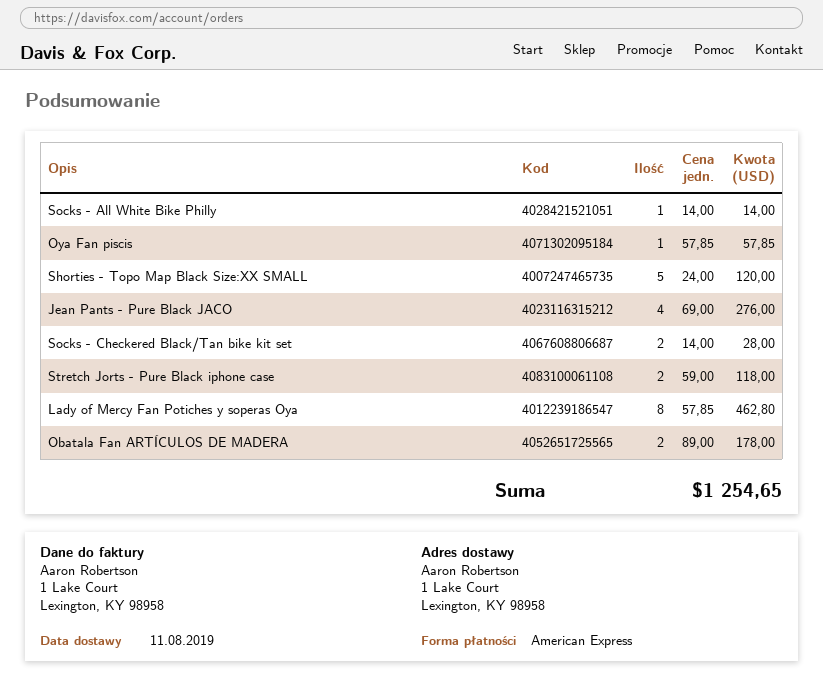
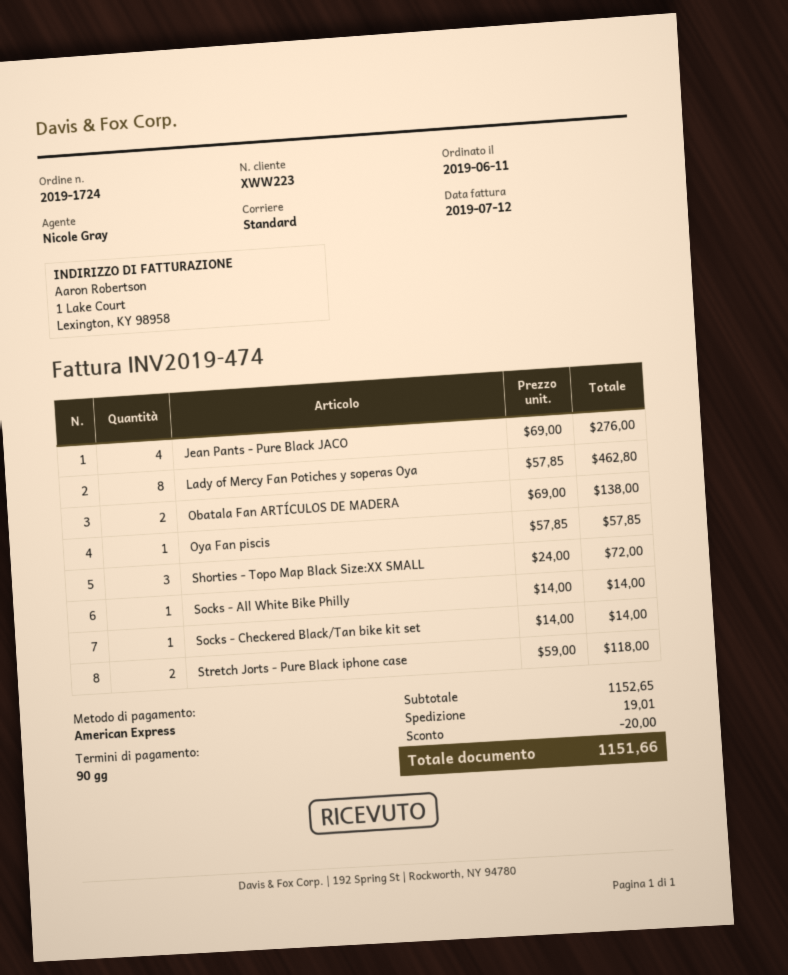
Shorties - Topo Map Black Size:XX SMALL: 5 x 24.00 = 120.00 -> 3 x 24.00 = 72.00
Socks - Checkered Black/Tan bike kit set: 2 x 14.00 = 28.00 -> 1 x 14.00 = 14.00
Obatala Fan ARTÍCULOS DE MADERA: 2 x 89.00 = 178.00 -> 2 x 69.00 = 138.00
discount: none -> 20.00
shipping: none -> 19.01
total: 1254.65 -> 1151.66

